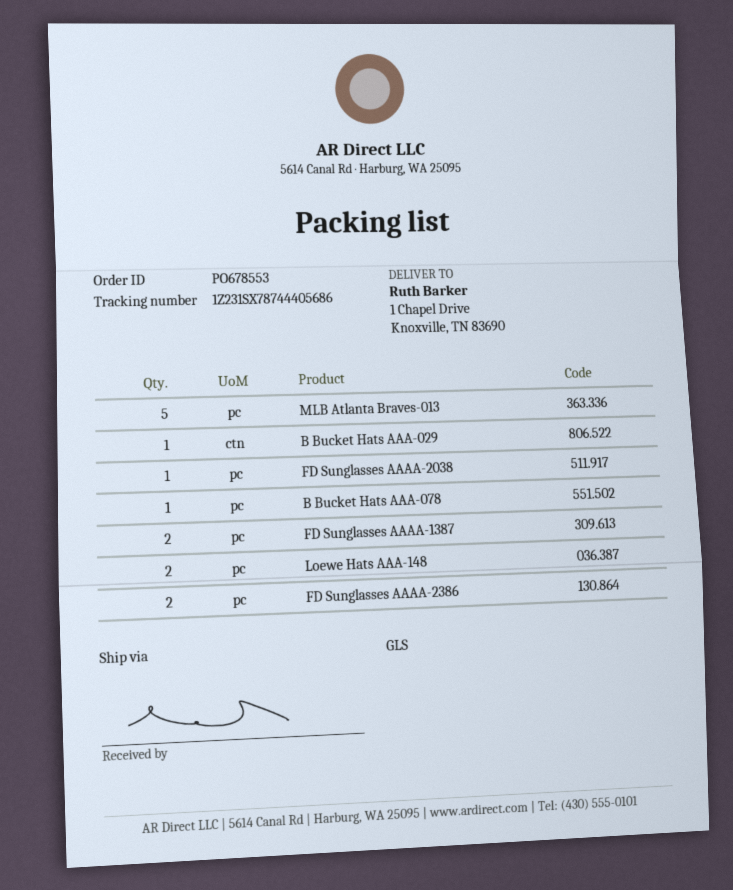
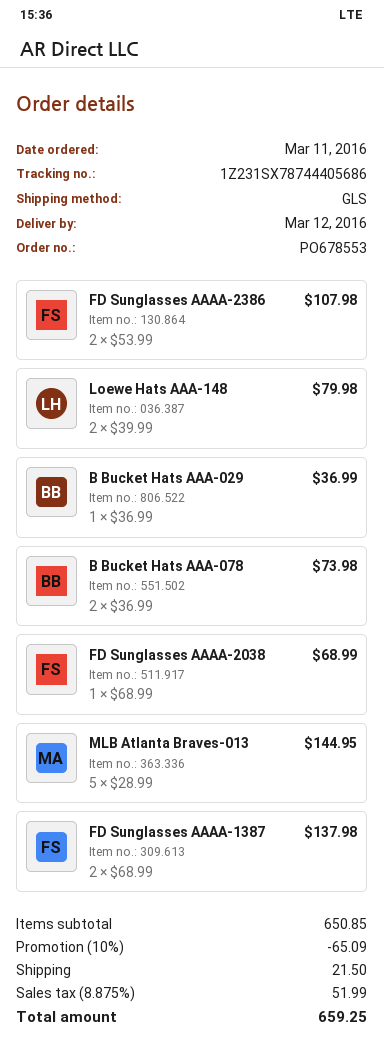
B Bucket Hats AAA-078: 1 -> 2

